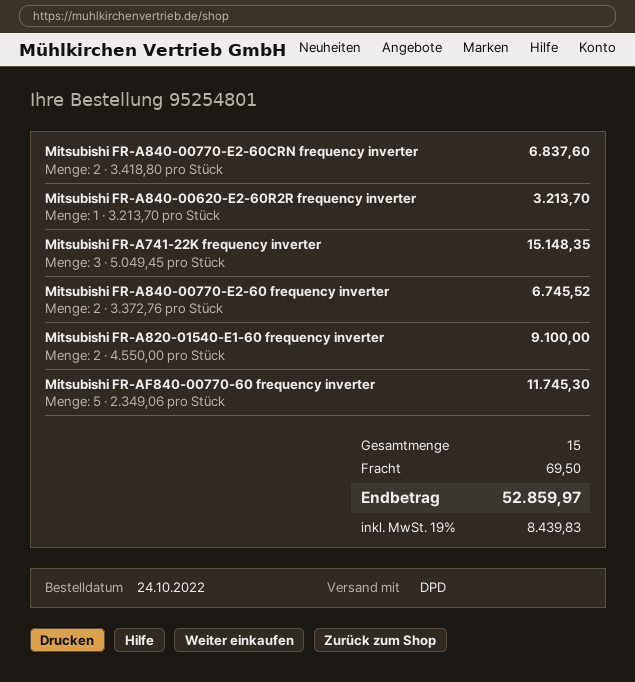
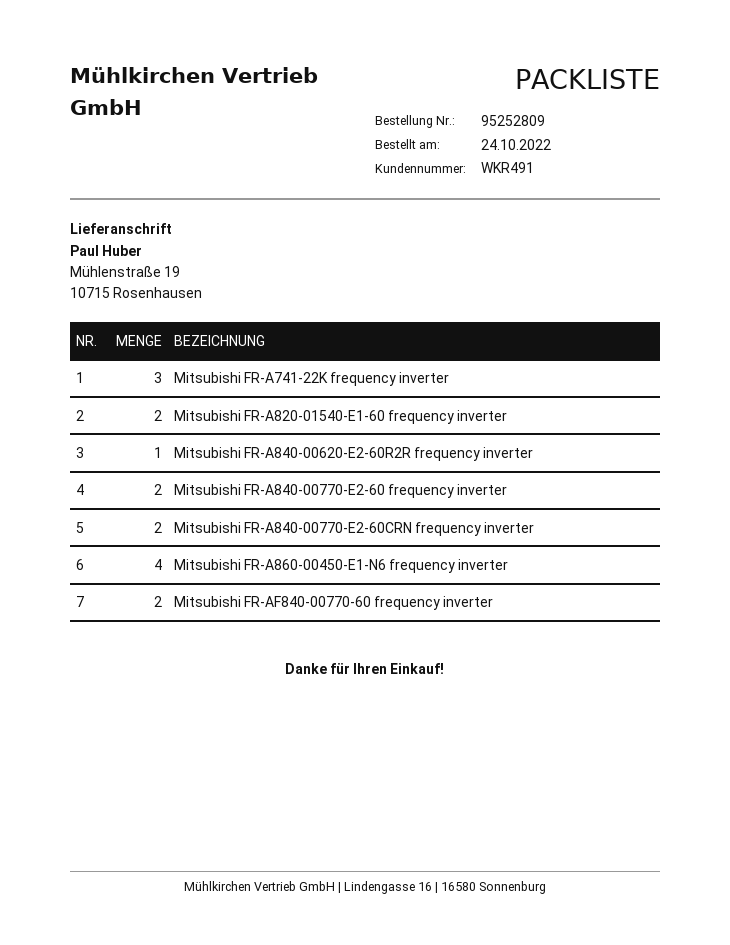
order number: 95254801 -> 95252809
Mitsubishi FR-AF840-00770-60 frequency inverter: 5 -> 2
Mitsubishi FR-A860-00450-E1-N6 frequency inverter: none -> 4

